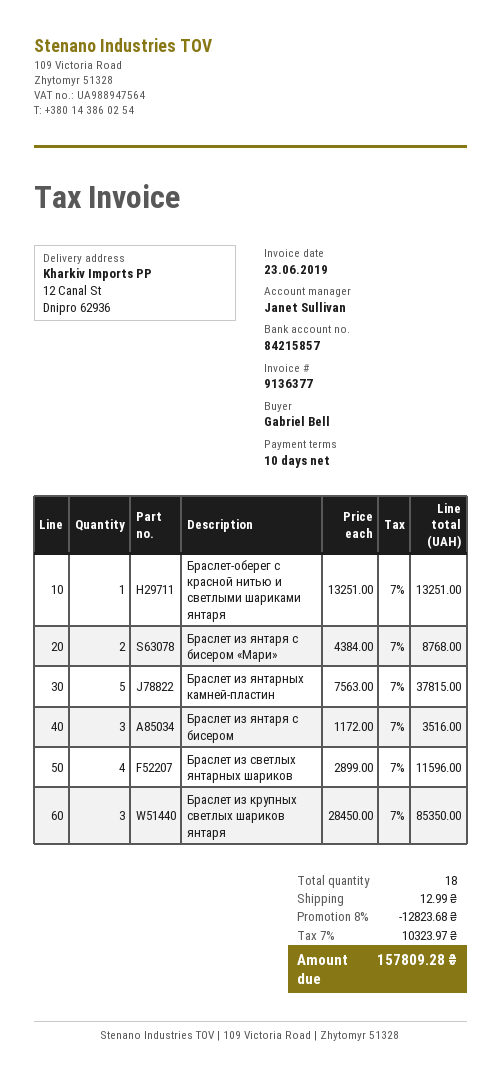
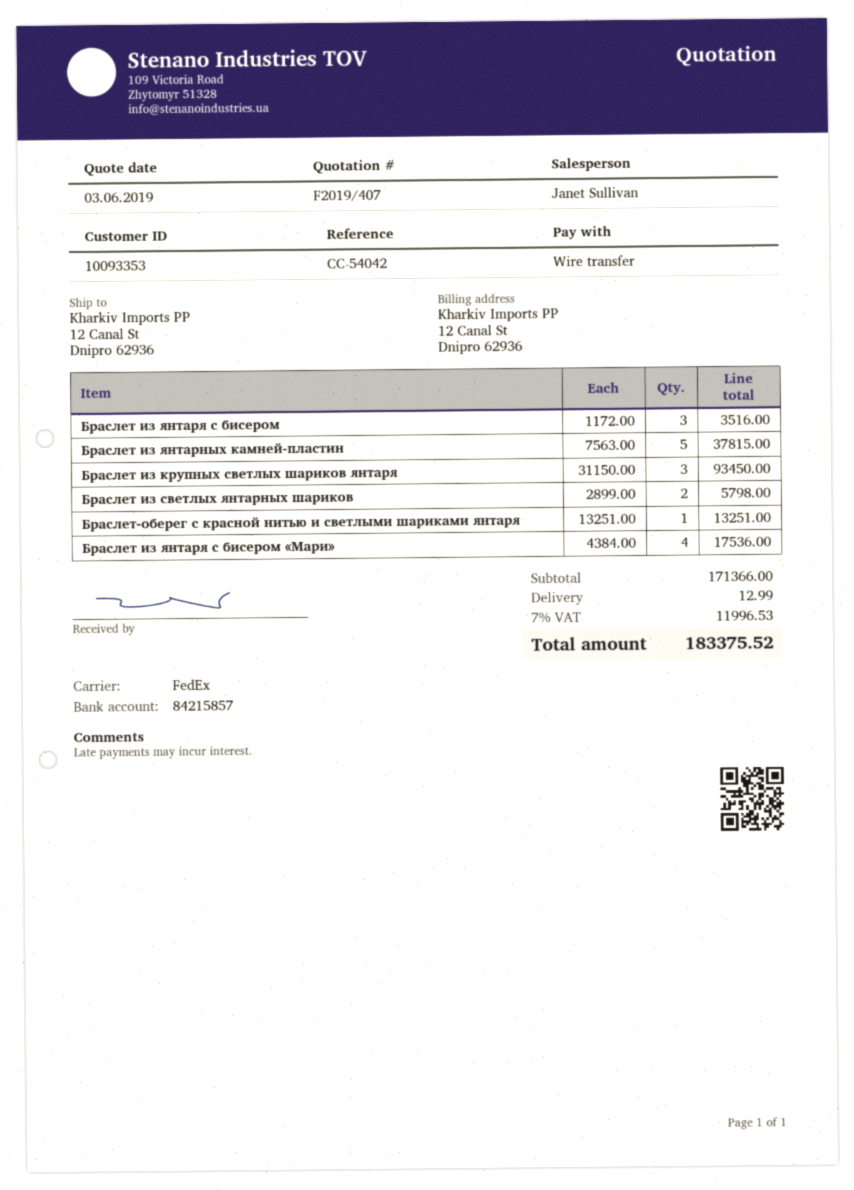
Браслет из янтаря с бисером «Мари»: 2 x 4384.00 = 8768.00 -> 4 x 4384.00 = 17536.00
Браслет из светлых янтарных шариков: 4 x 2899.00 = 11596.00 -> 2 x 2899.00 = 5798.00
Браслет из крупных светлых шариков янтаря: 3 x 28450.00 = 85350.00 -> 3 x 31150.00 = 93450.00
discount: 8% = 12823.68 -> none
tax: 7% = 10323.97 -> 7% = 11996.53
total: 157809.28 -> 183375.52

